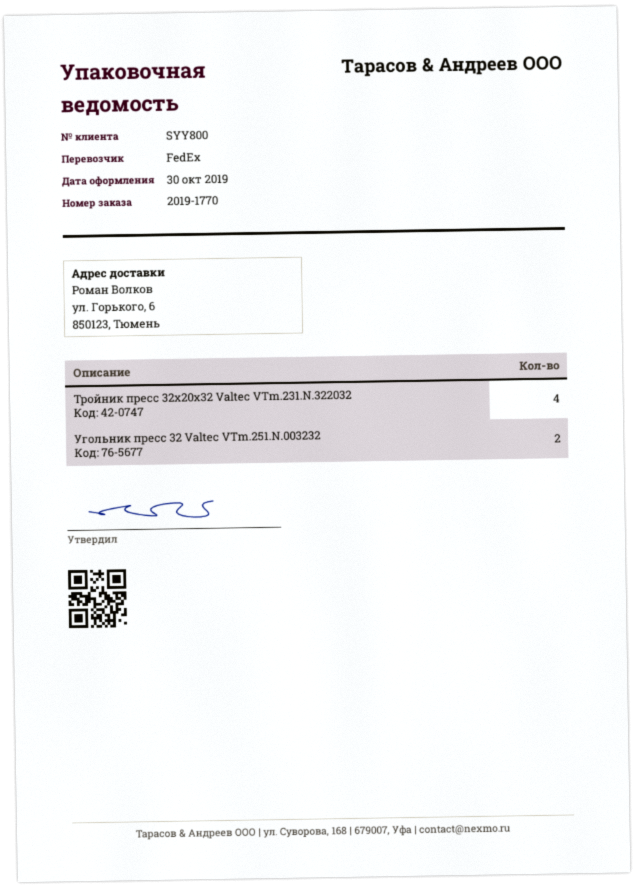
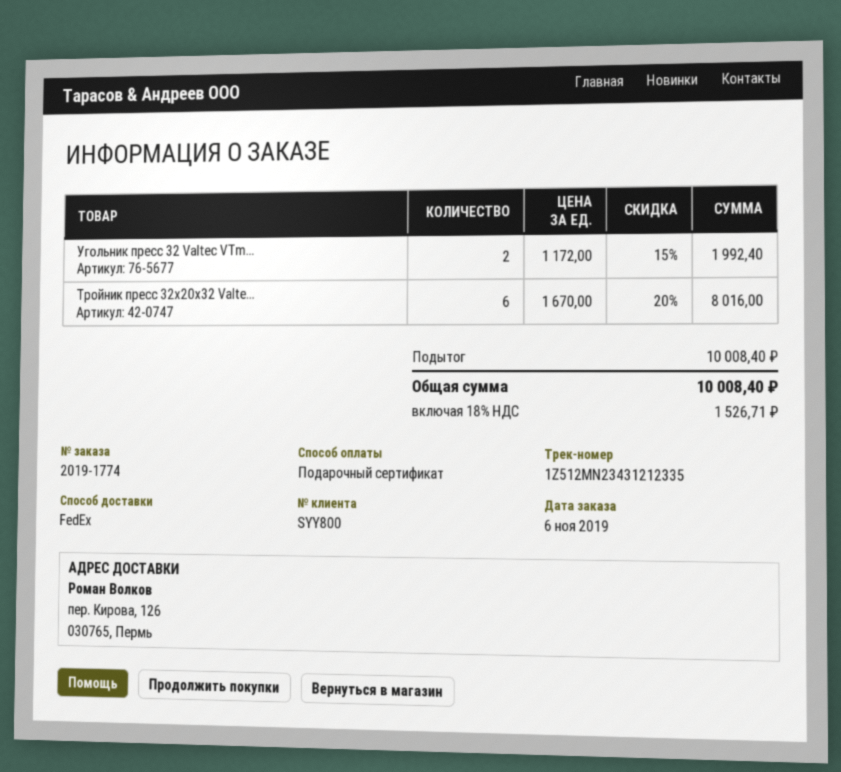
order number: 2019-1770 -> 2019-1774
order date: 2019-10-30 -> 2019-11-06
ship to: ул. Горького, 6, 850123, Тюмень -> пер. Кирова, 126, 030765, Пермь
Тройник пресс 32х20х32 Valtec VTm.231.N.322032: 4 -> 6

